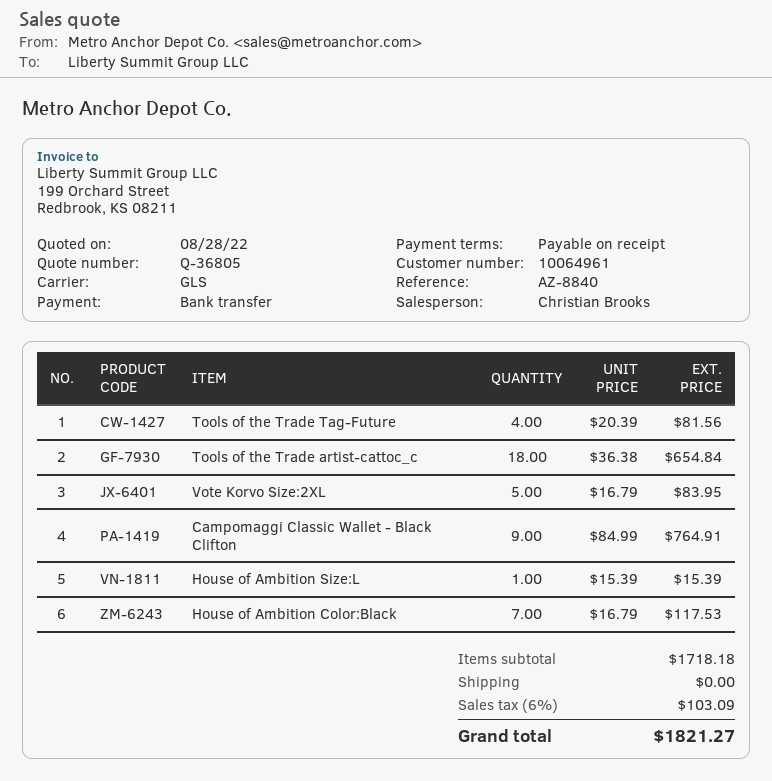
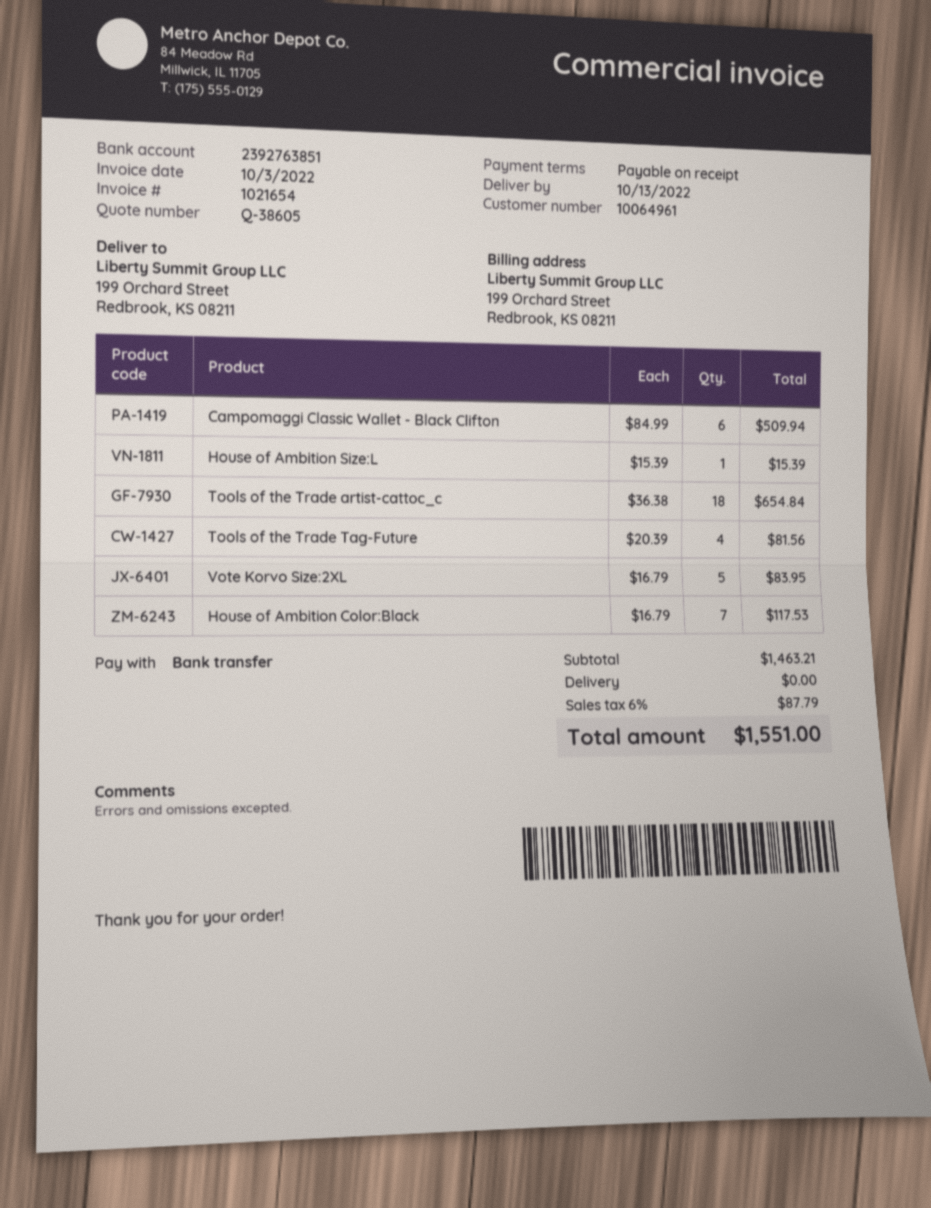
quote number: Q-36805 -> Q-38605
Campomaggi Classic Wallet - Black Clifton: 9 x 84.99 = 764.91 -> 6 x 84.99 = 509.94
subtotal: 1718.18 -> 1463.21
tax: 6% = 103.09 -> 6% = 87.79
total: 1821.27 -> 1551.00

